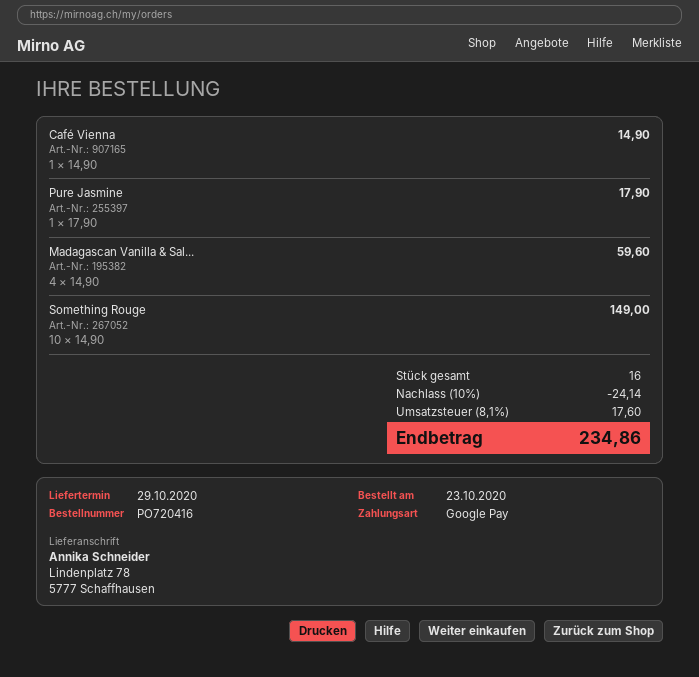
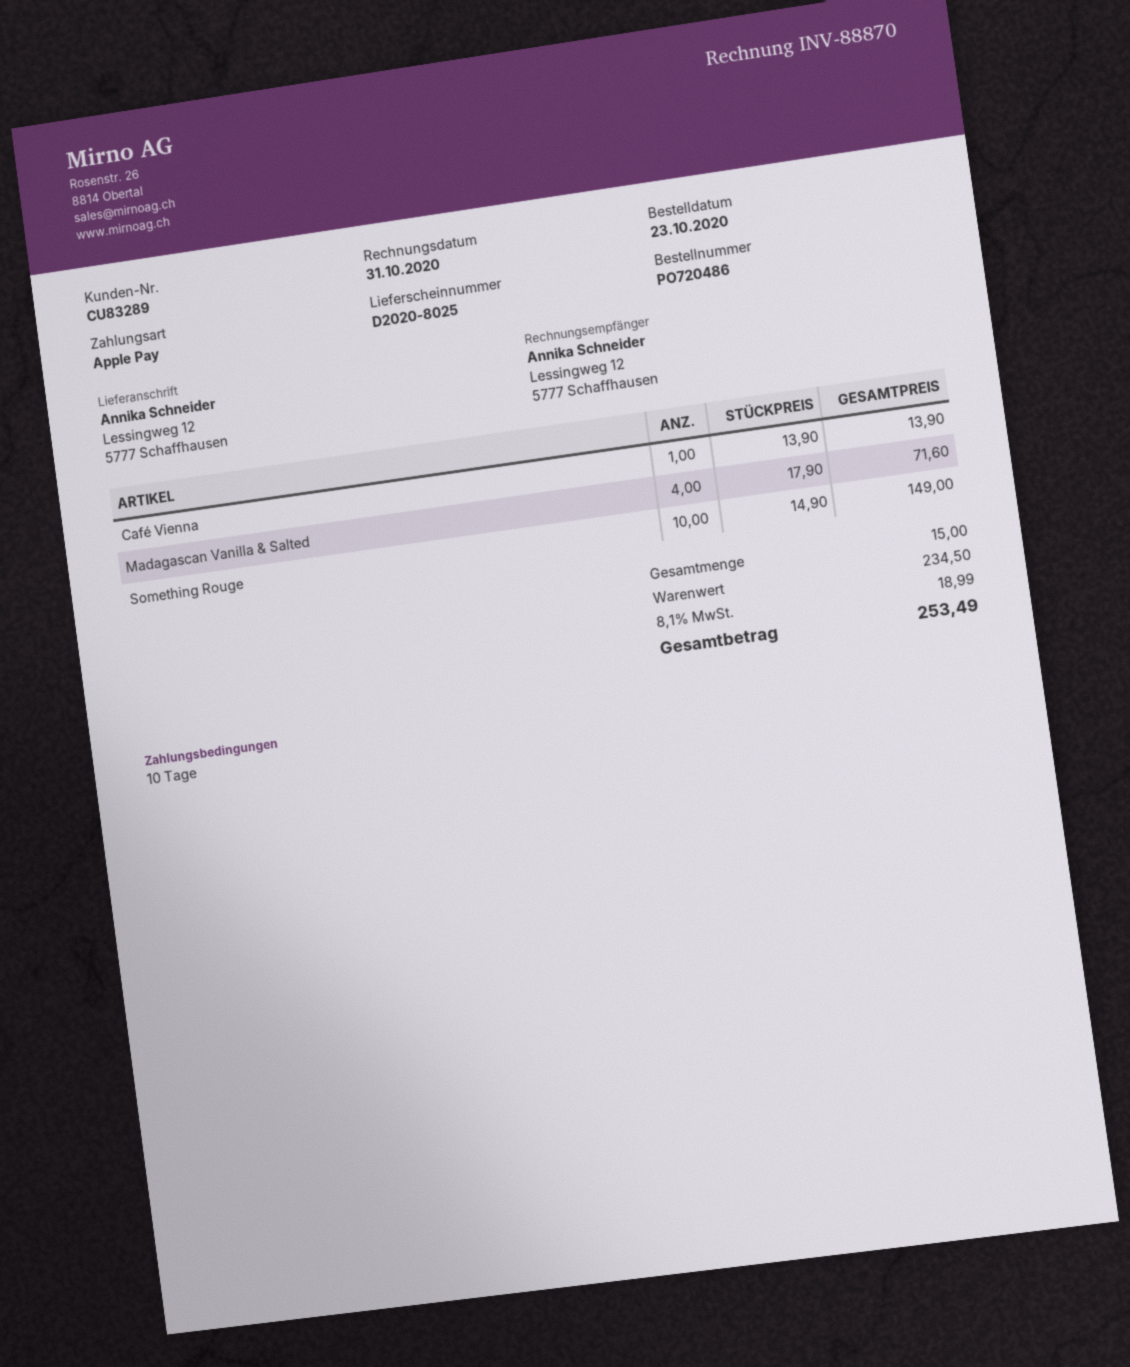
order number: PO720416 -> PO720486
payment method: Google Pay -> Apple Pay
ship to: Lindenplatz 78, 5777 Schaffhausen -> Lessingweg 12, 5777 Schaffhausen
Café Vienna: 1 x 14.90 = 14.90 -> 1 x 13.90 = 13.90
Pure Jasmine: 1 x 17.90 = 17.90 -> none
Madagascan Vanilla & Sal...: 4 x 14.90 = 59.60 -> 4 x 17.90 = 71.60
total quantity: 16 -> 15
discount: 10% = 24.14 -> none
tax: 8.1% = 17.60 -> 8.1% = 18.99
total: 234.86 -> 253.49

